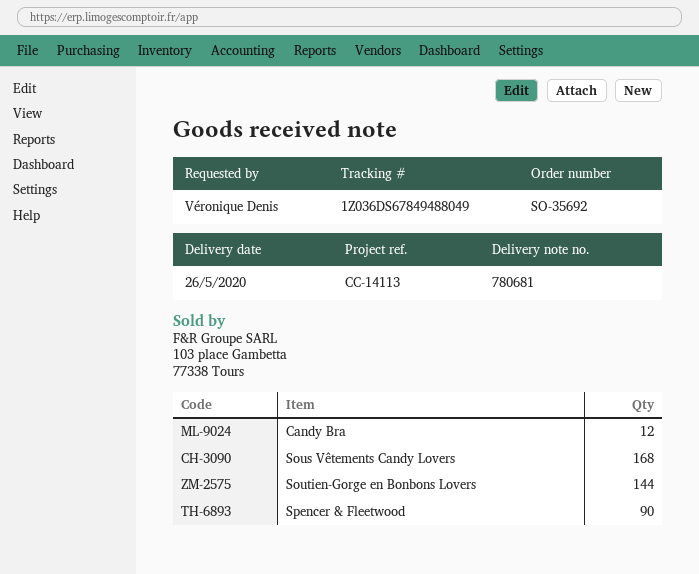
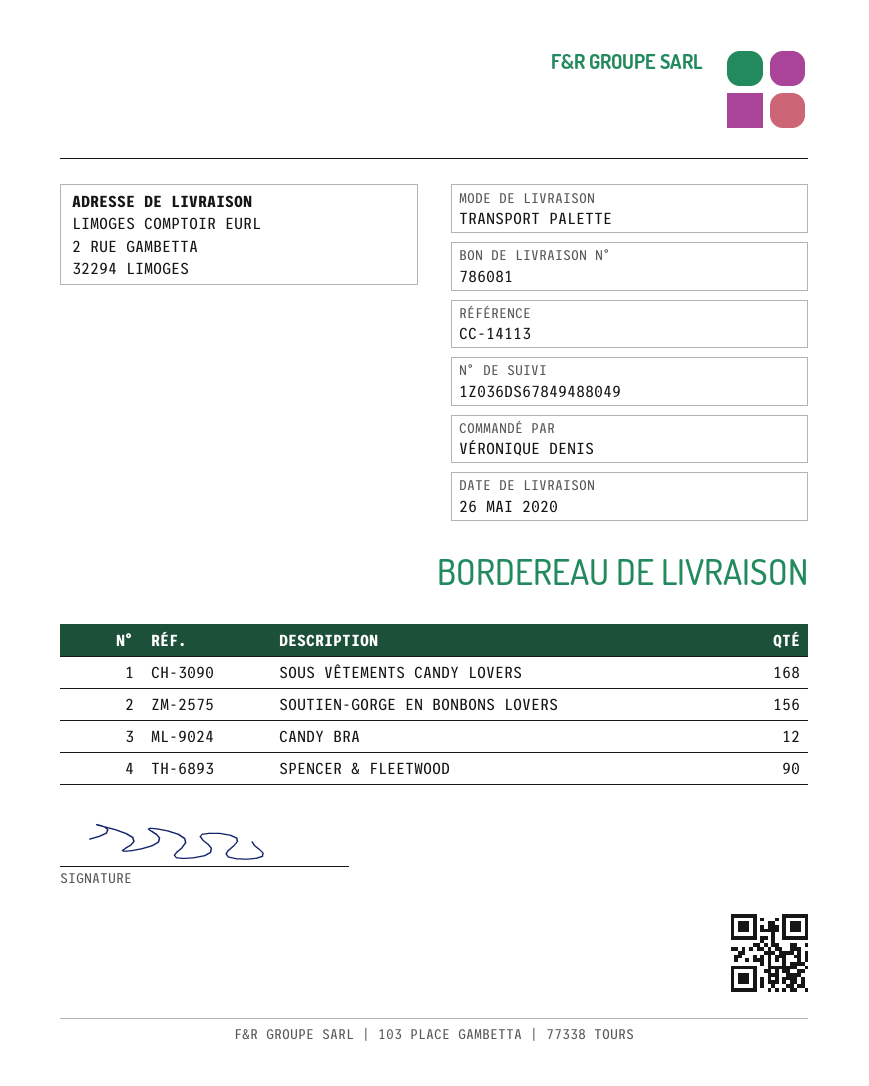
delivery note number: 780681 -> 786081
Soutien-Gorge en Bonbons Lovers: 144 -> 156

